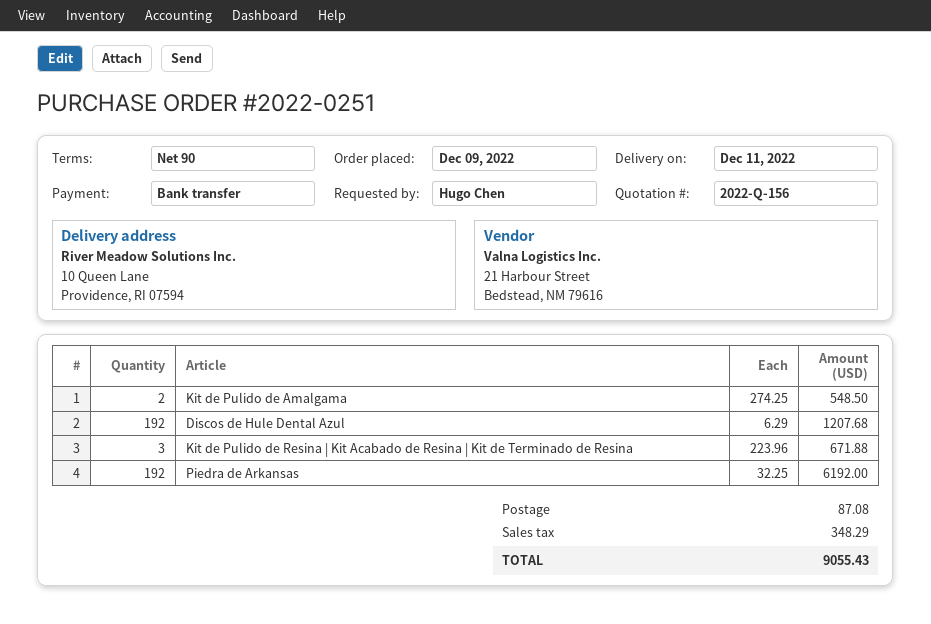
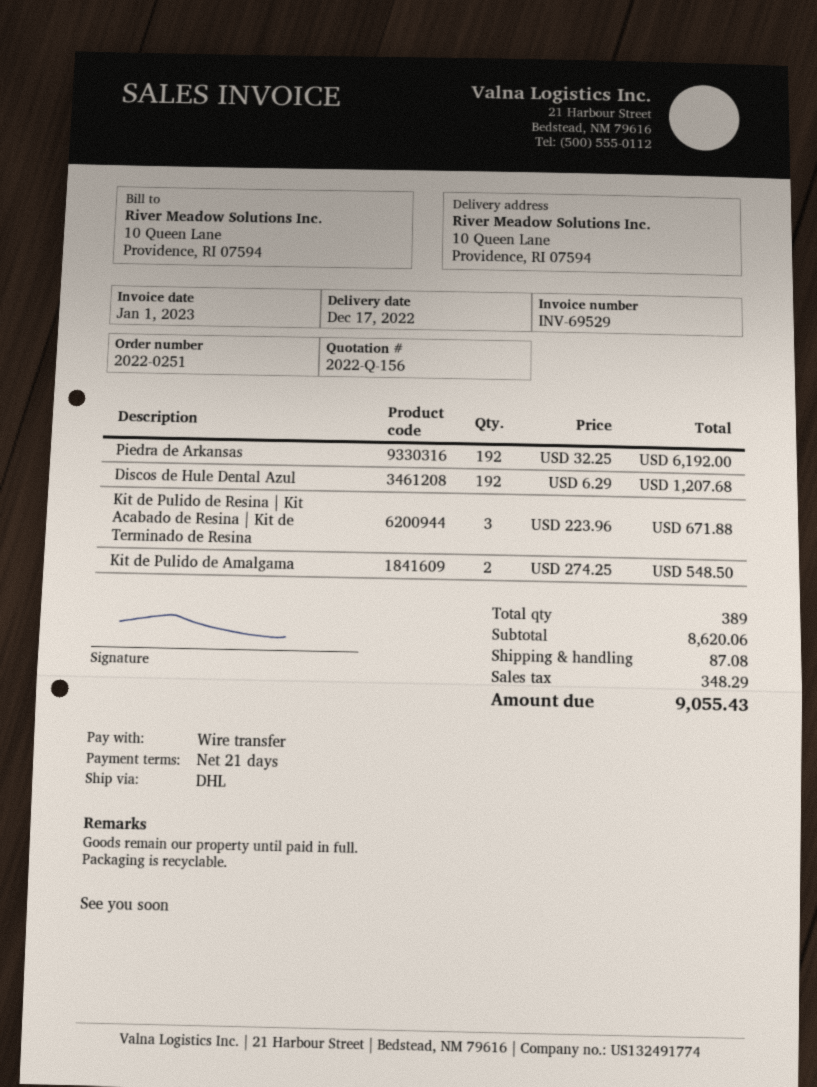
delivery date: 2022-12-11 -> 2022-12-17
payment terms: 90 days -> 21 days

